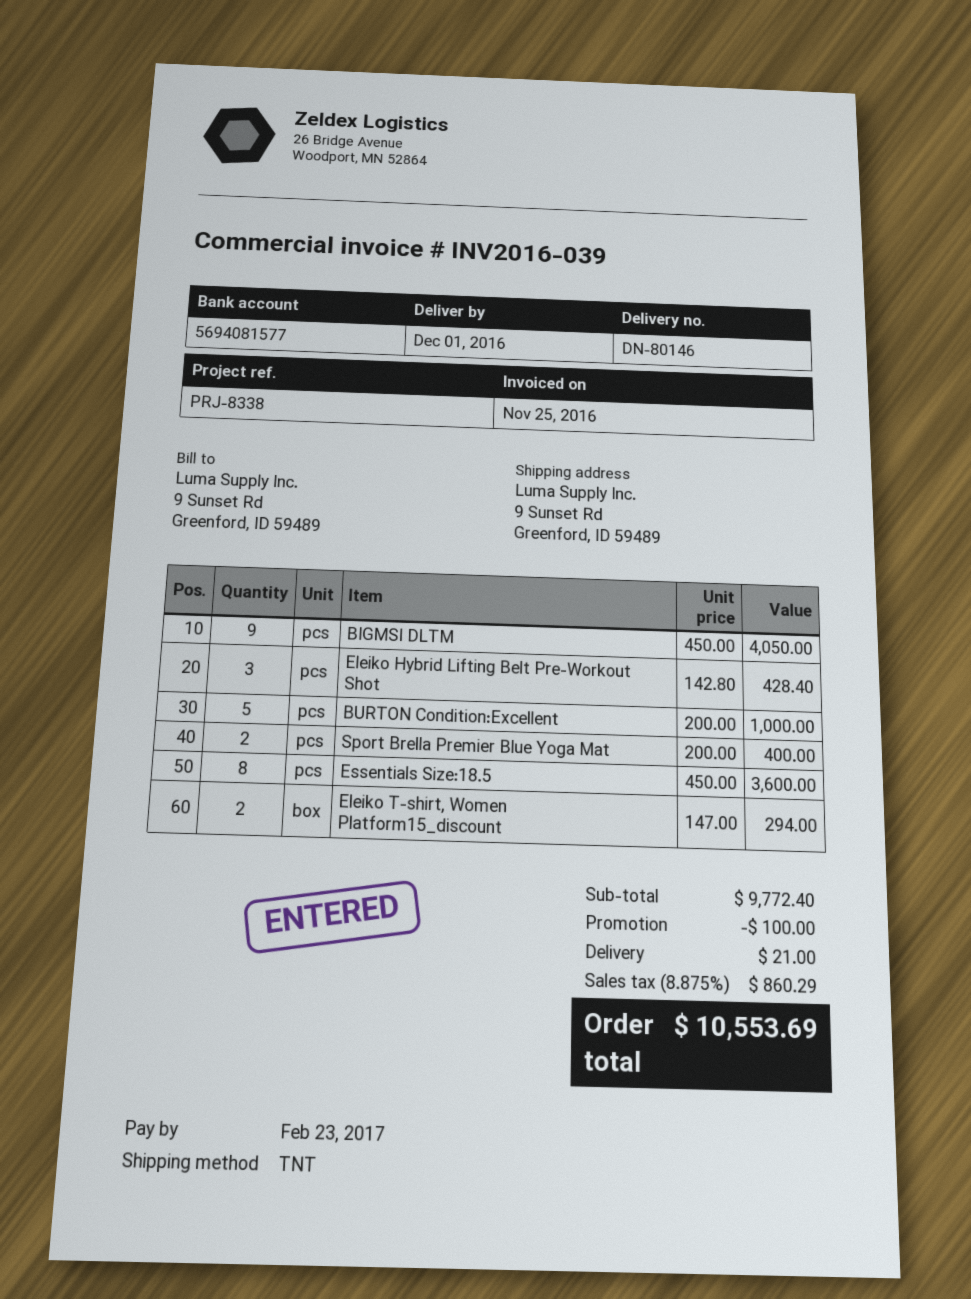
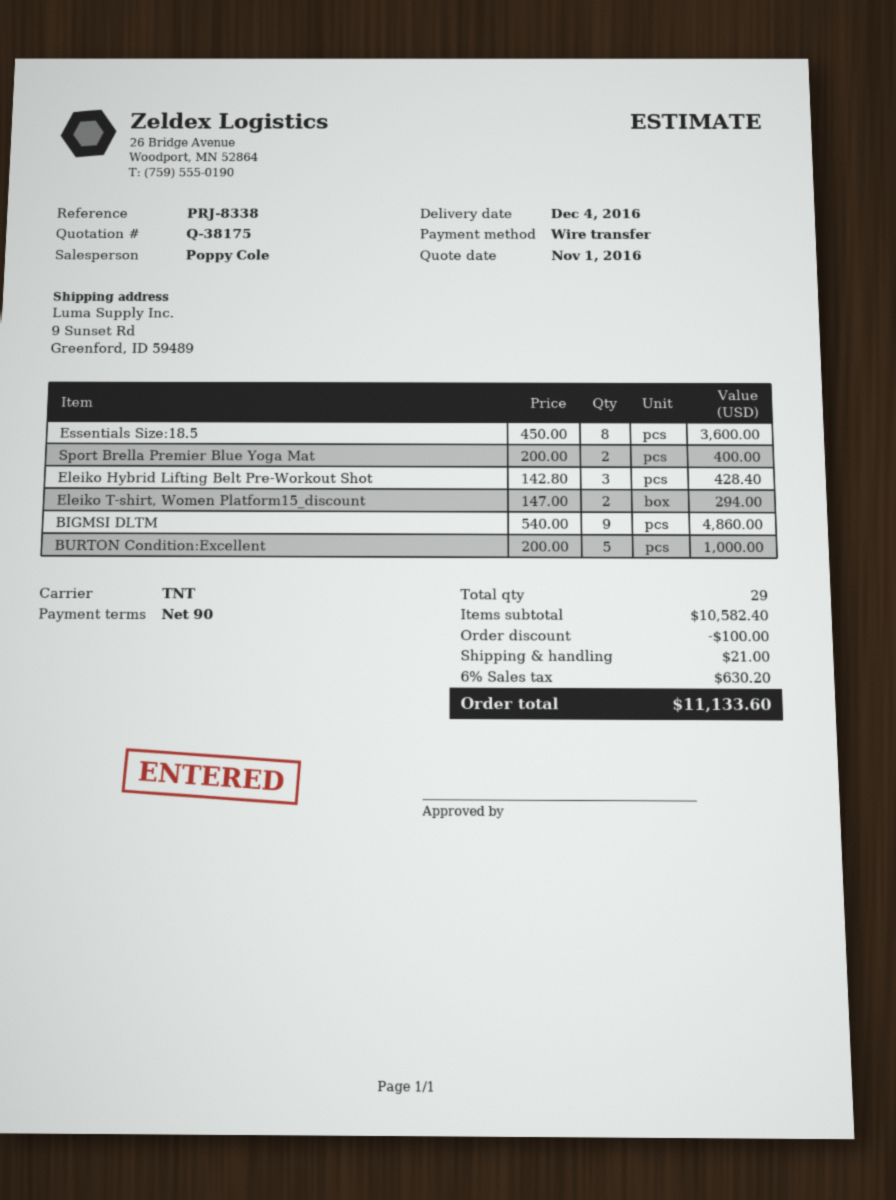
delivery date: 2016-12-01 -> 2016-12-04
BIGMSI DLTM: 9 x 450.00 = 4050.00 -> 9 x 540.00 = 4860.00
subtotal: 9772.40 -> 10582.40
tax: 8.875% = 860.29 -> 6% = 630.20
total: 10553.69 -> 11133.60

